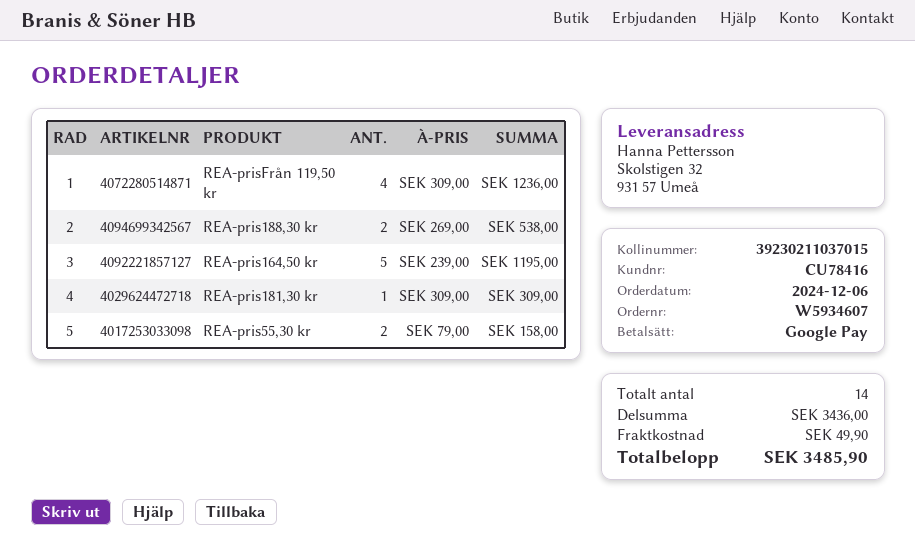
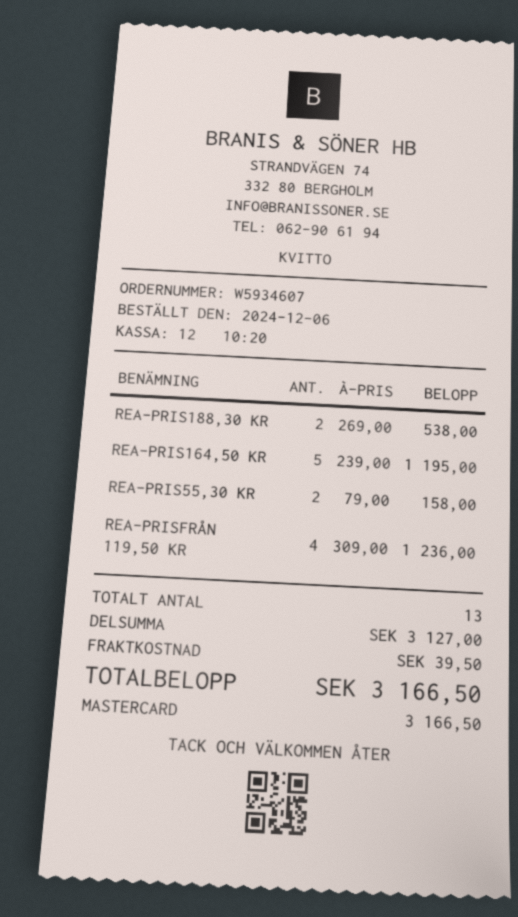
payment method: Google Pay -> Mastercard
REA-pris181,30 kr: 1 x 309.00 = 309.00 -> none
total quantity: 14 -> 13
subtotal: 3436.00 -> 3127.00
shipping: 49.90 -> 39.50
total: 3485.90 -> 3166.50

